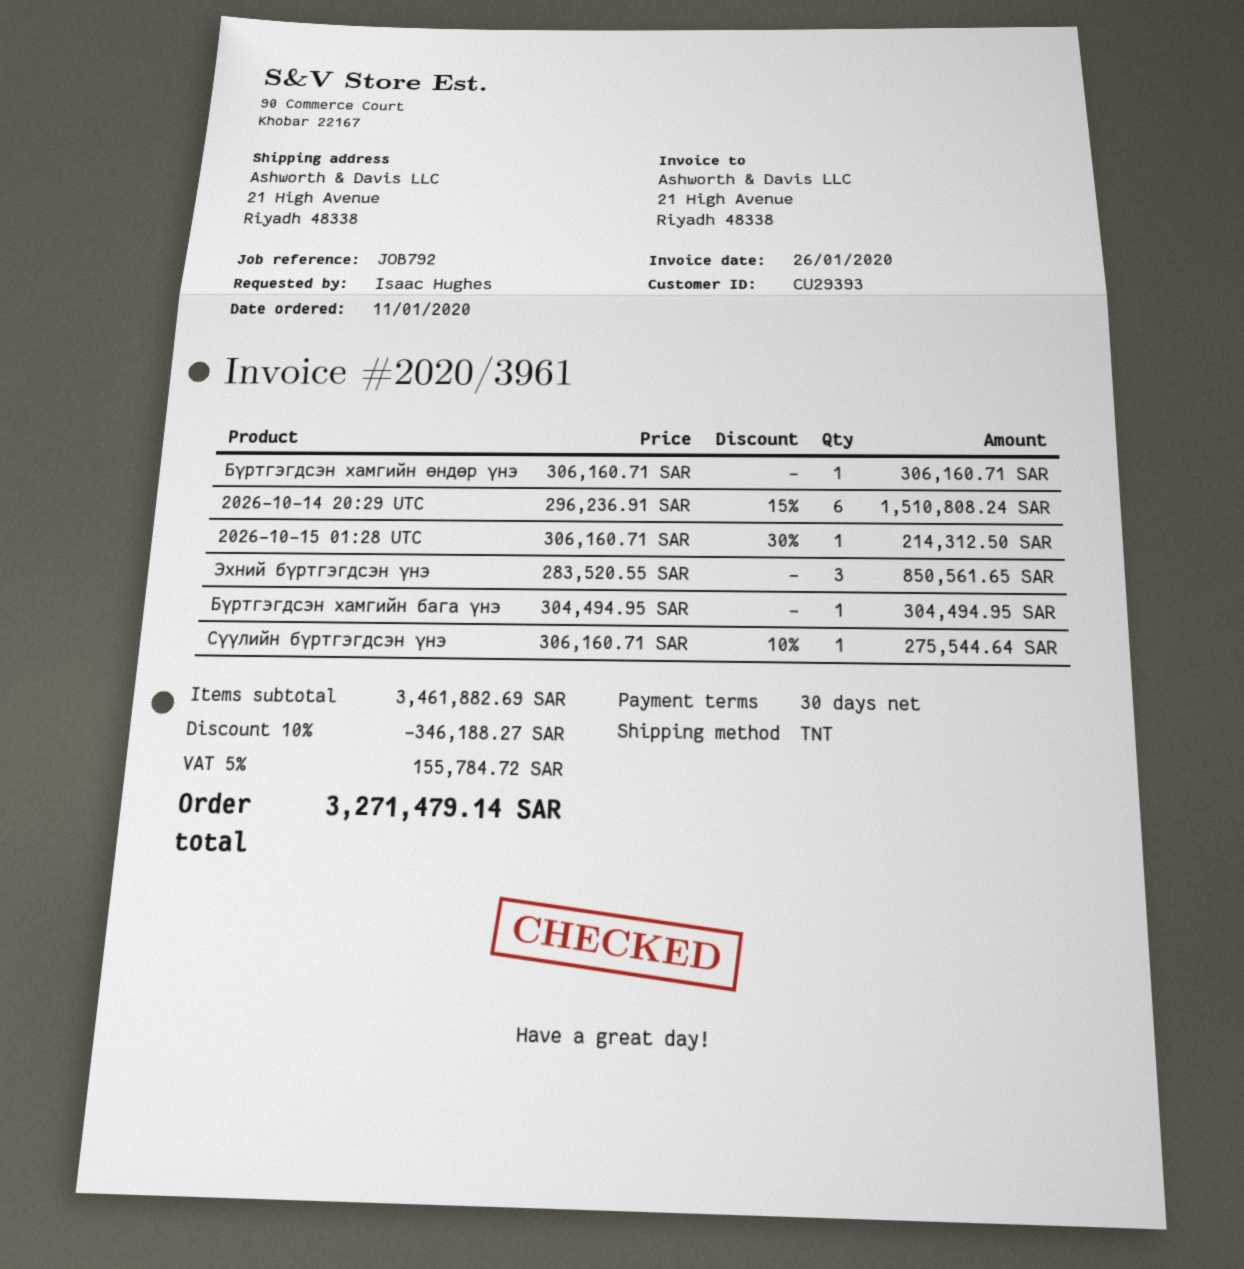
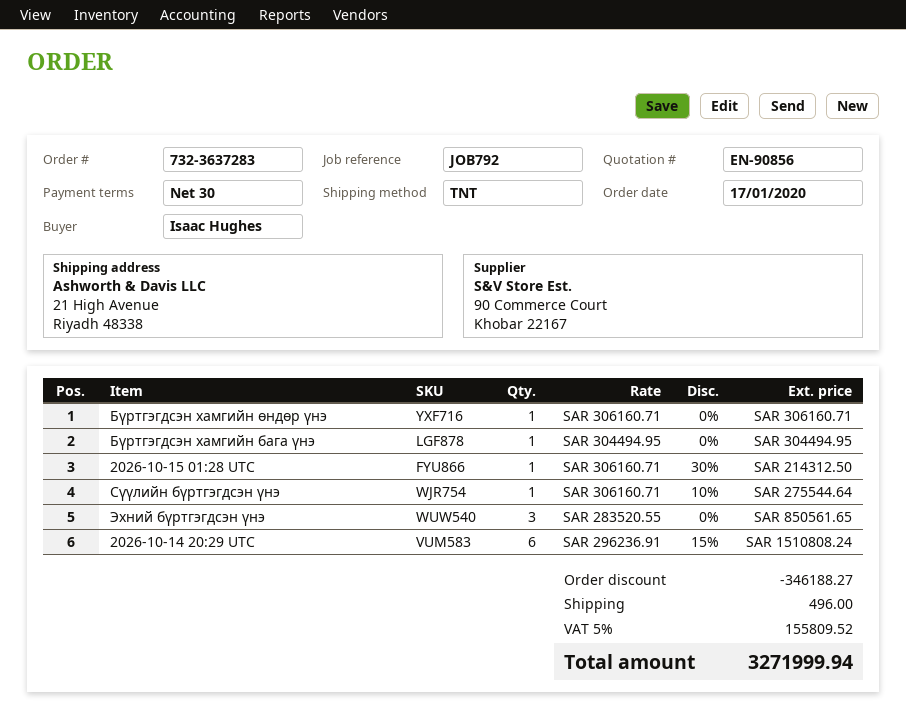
order date: 2020-01-11 -> 2020-01-17
shipping: none -> 496.00
tax: 5% = 155784.72 -> 5% = 155809.52
total: 3271479.14 -> 3271999.94

